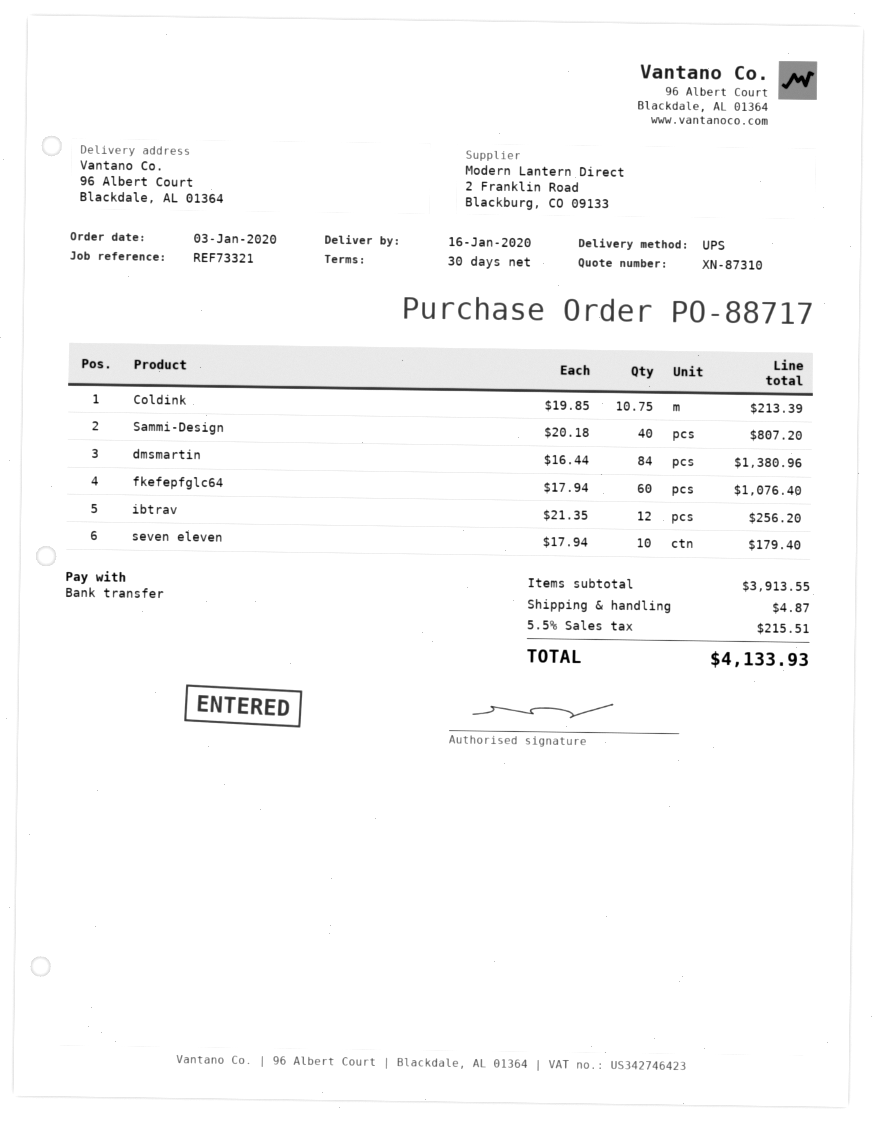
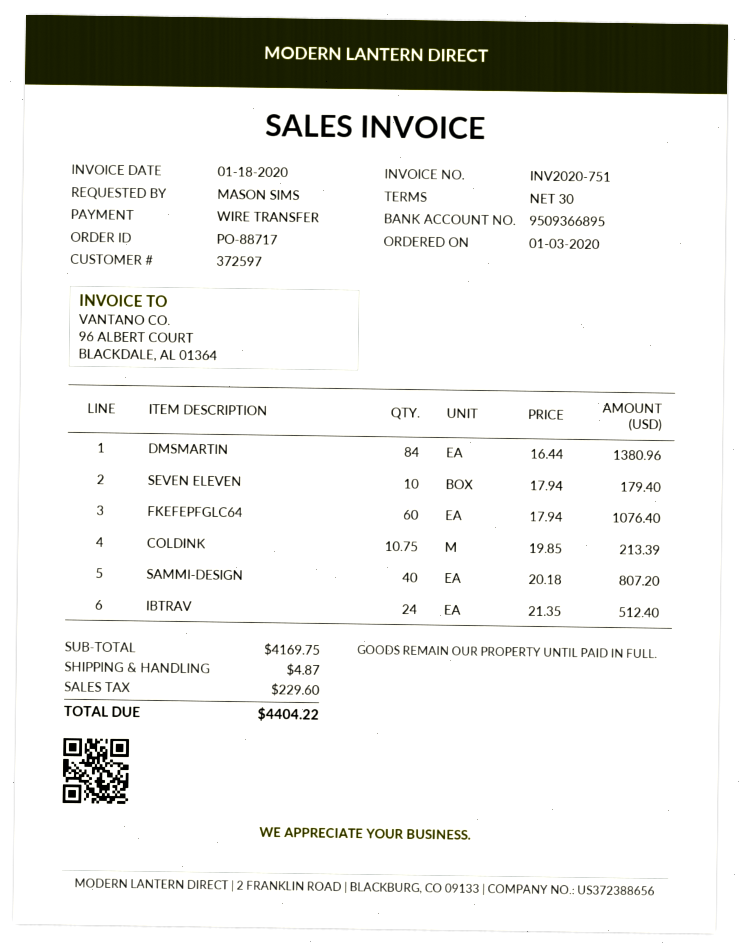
ibtrav: 12 x 21.35 = 256.20 -> 24 x 21.35 = 512.40
subtotal: 3913.55 -> 4169.75
tax: 215.51 -> 229.60
total: 4133.93 -> 4404.22

